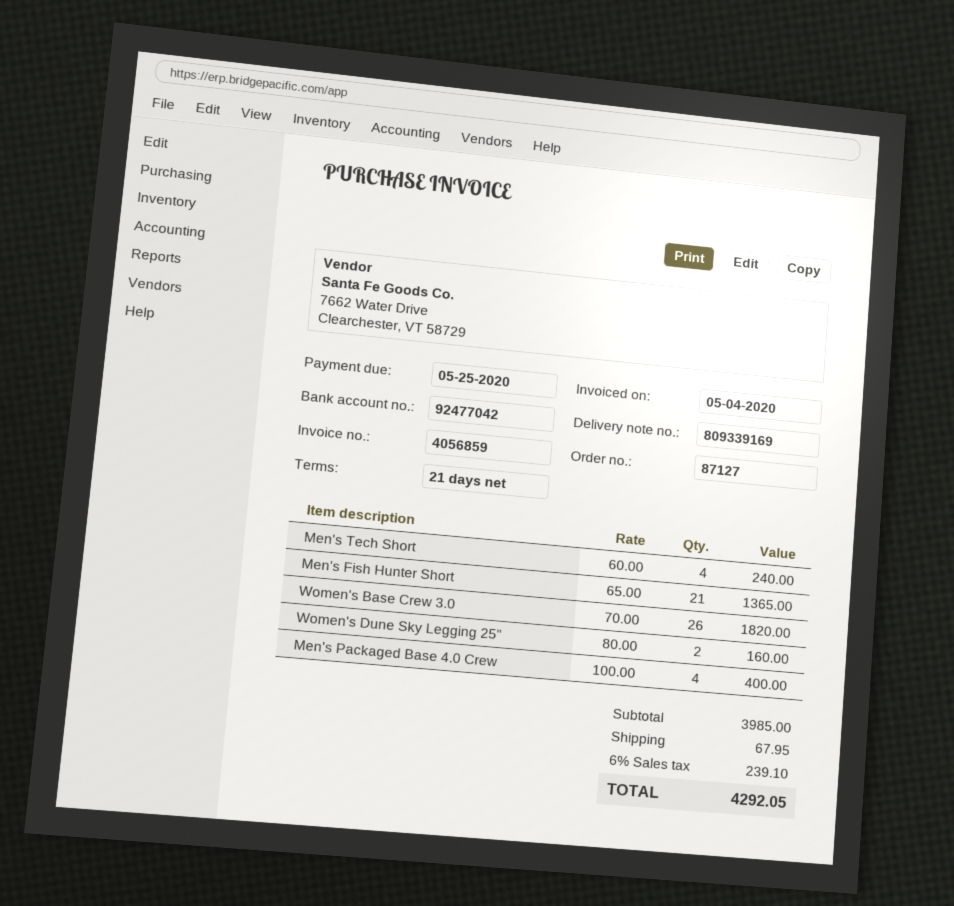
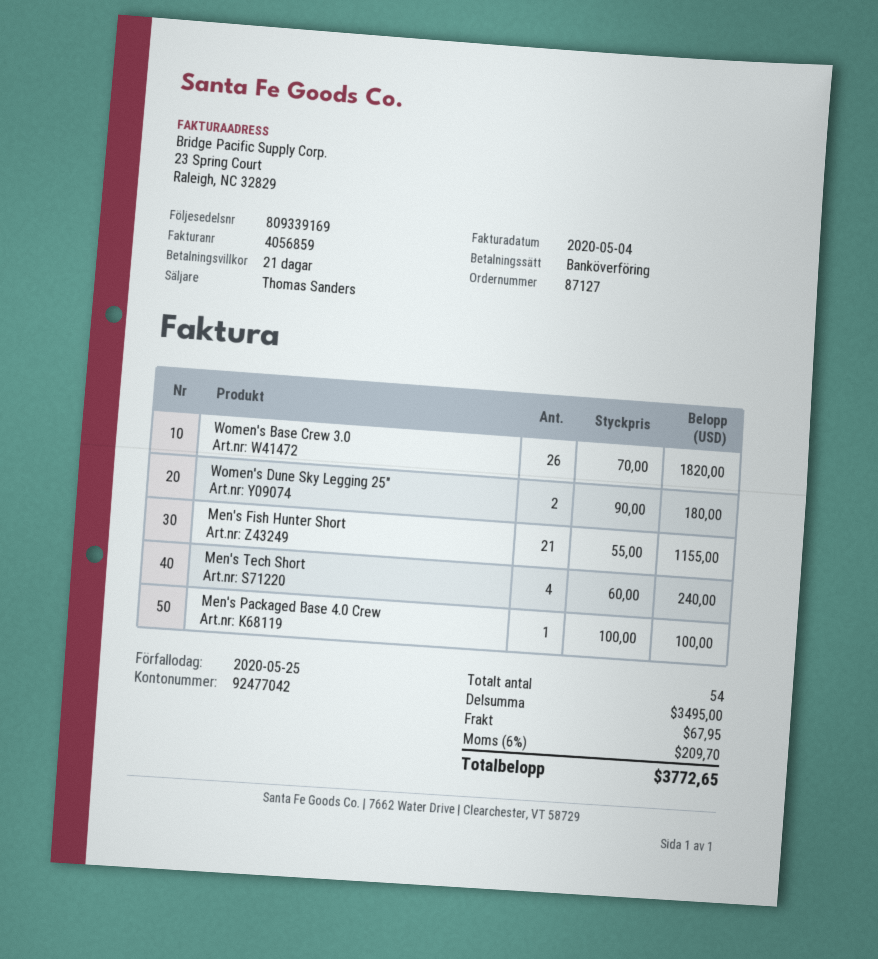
Men's Fish Hunter Short: 21 x 65.00 = 1365.00 -> 21 x 55.00 = 1155.00
Women's Dune Sky Legging 25": 2 x 80.00 = 160.00 -> 2 x 90.00 = 180.00
Men's Packaged Base 4.0 Crew: 4 x 100.00 = 400.00 -> 1 x 100.00 = 100.00
subtotal: 3985.00 -> 3495.00
tax: 6% = 239.10 -> 6% = 209.70
total: 4292.05 -> 3772.65

